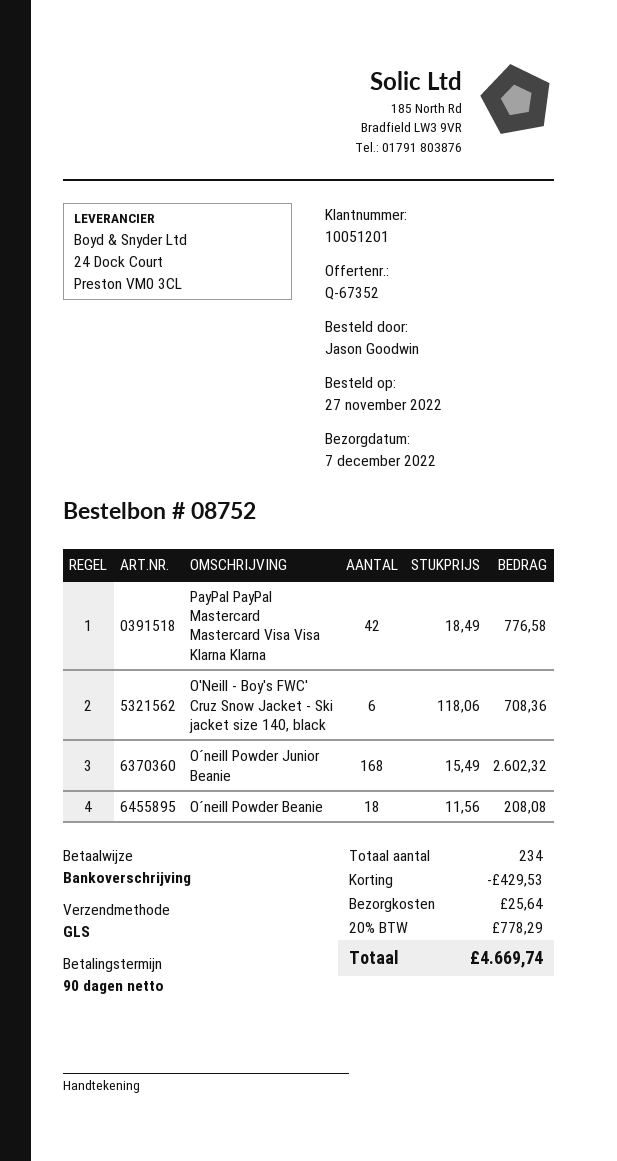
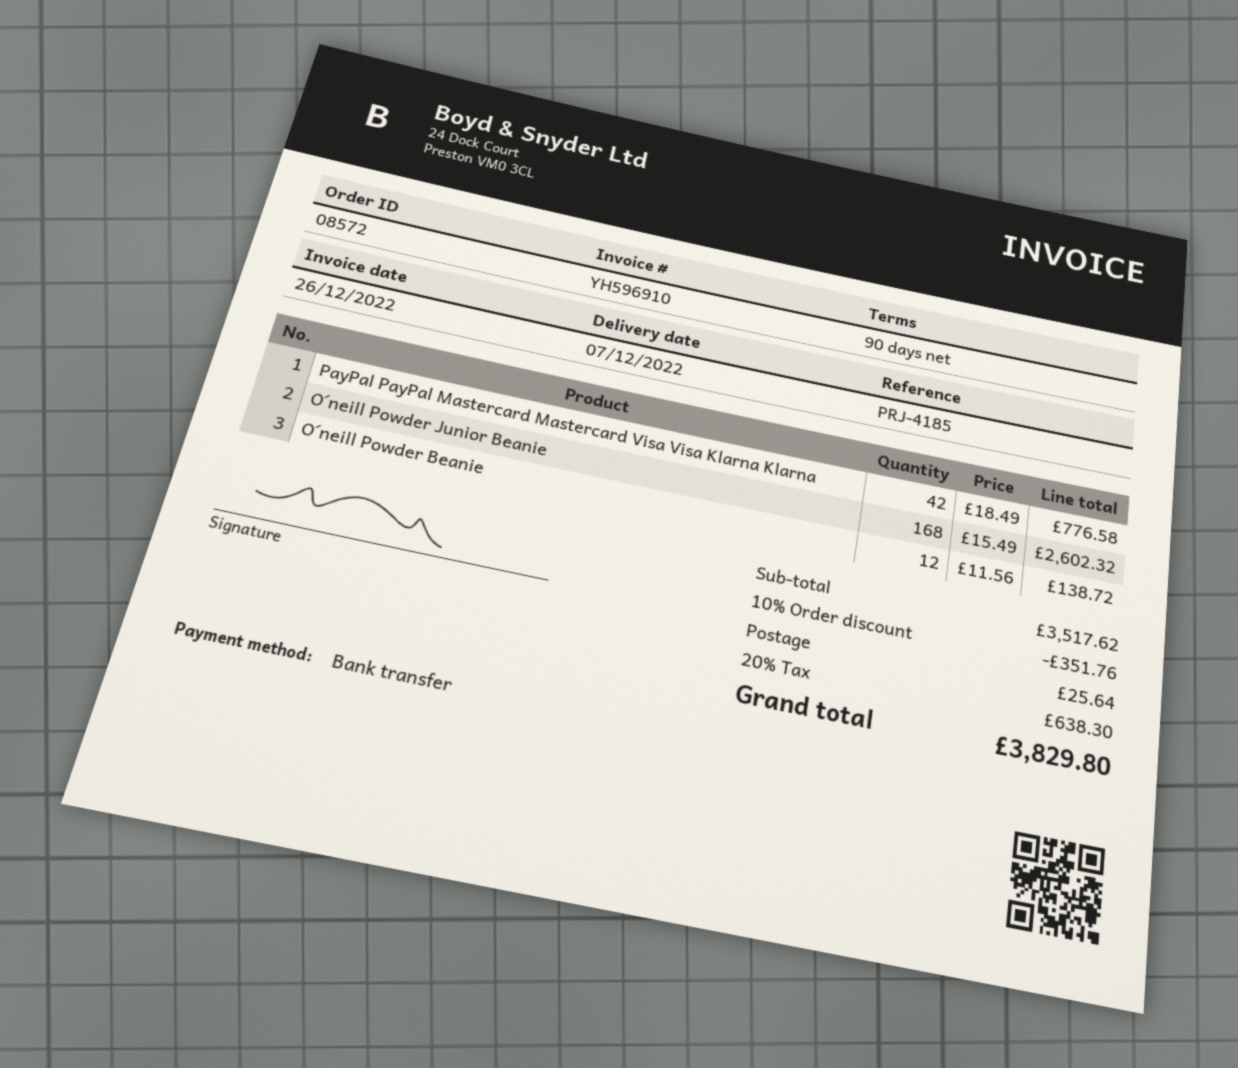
order number: 08752 -> 08572
O'Neill - Boy's FWC' Cruz Snow Jacket - Ski jacket size 140, black: 6 x 118.06 = 708.36 -> none
O´neill Powder Beanie: 18 x 11.56 = 208.08 -> 12 x 11.56 = 138.72
discount: 429.53 -> 351.76
tax: 20% = 778.29 -> 20% = 638.30
total: 4669.74 -> 3829.80

